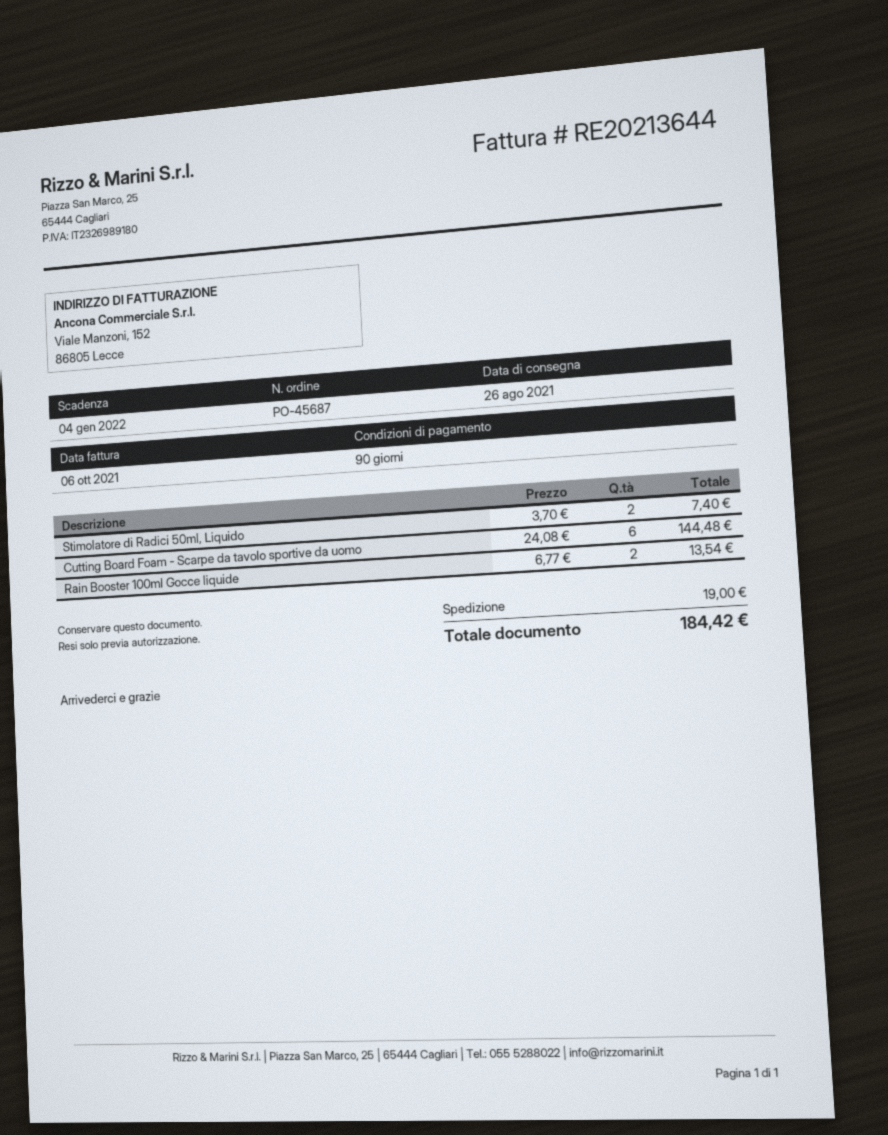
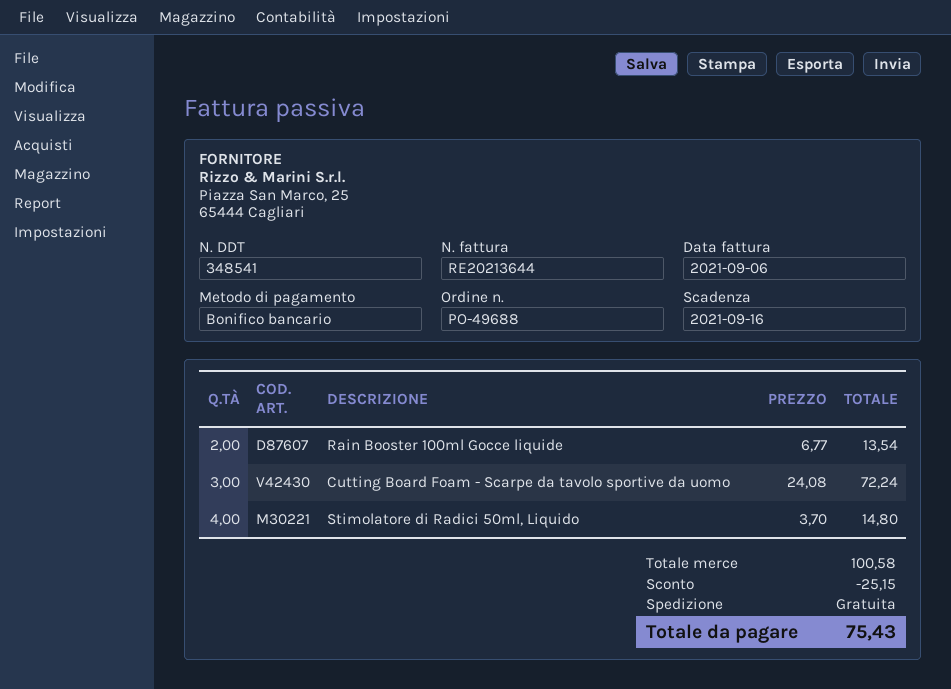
order number: PO-45687 -> PO-49688
invoice date: 2021-10-06 -> 2021-09-06
due date: 2022-01-04 -> 2021-09-16
Stimolatore di Radici 50ml, Liquido: 2 x 3.70 = 7.40 -> 4 x 3.70 = 14.80
Cutting Board Foam - Scarpe da tavolo sportive da uomo: 6 x 24.08 = 144.48 -> 3 x 24.08 = 72.24
discount: none -> 25.15
shipping: 19.00 -> 0.00
total: 184.42 -> 75.43

